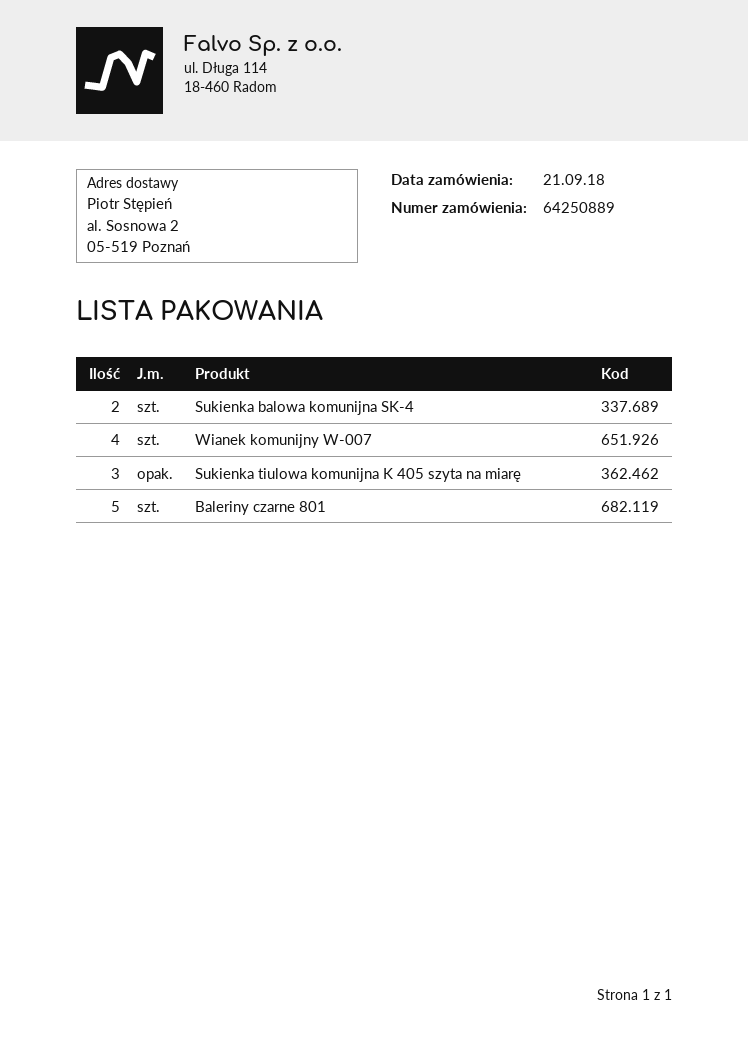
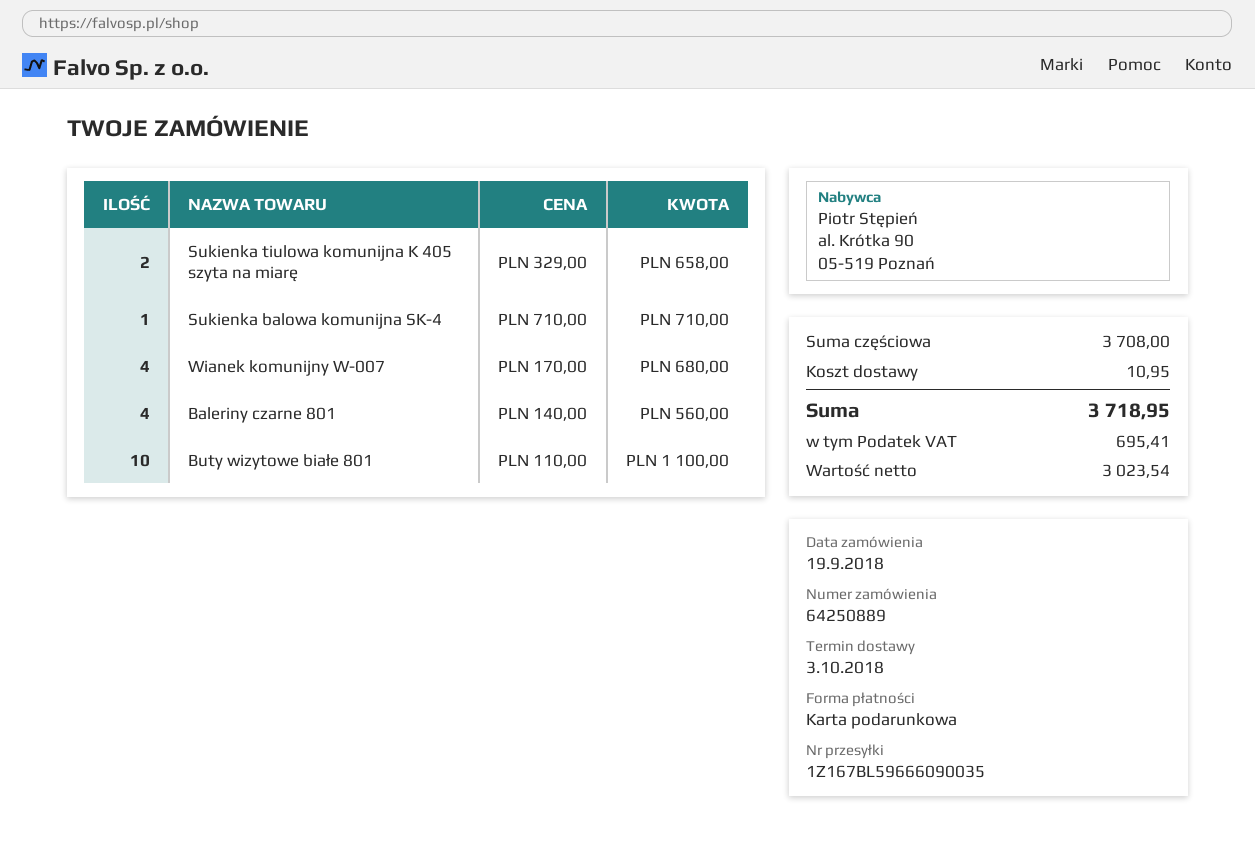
order date: 2018-09-21 -> 2018-09-19
Sukienka balowa komunijna SK-4: 2 -> 1
Sukienka tiulowa komunijna K 405 szyta na miarę: 3 -> 2
Baleriny czarne 801: 5 -> 4
Buty wizytowe białe 801: none -> 10

